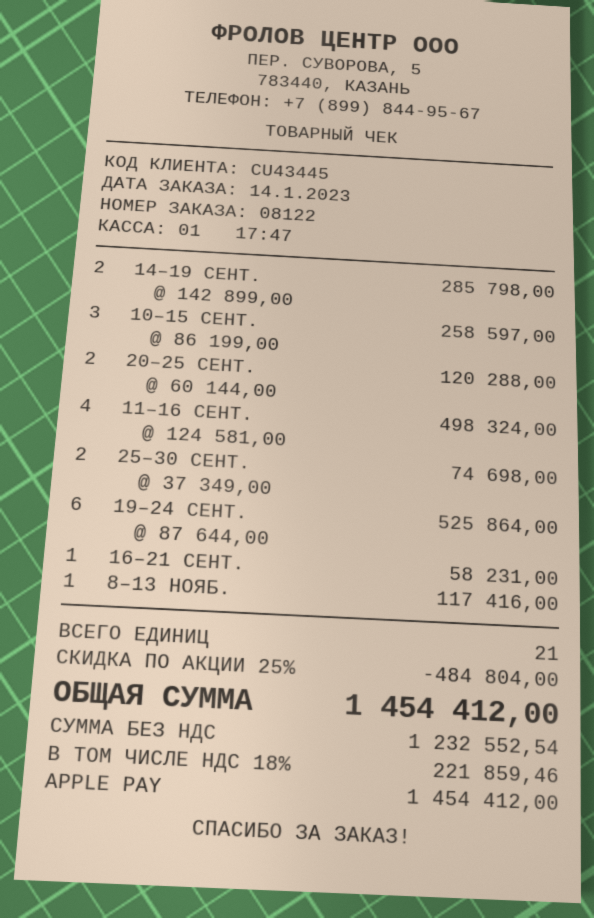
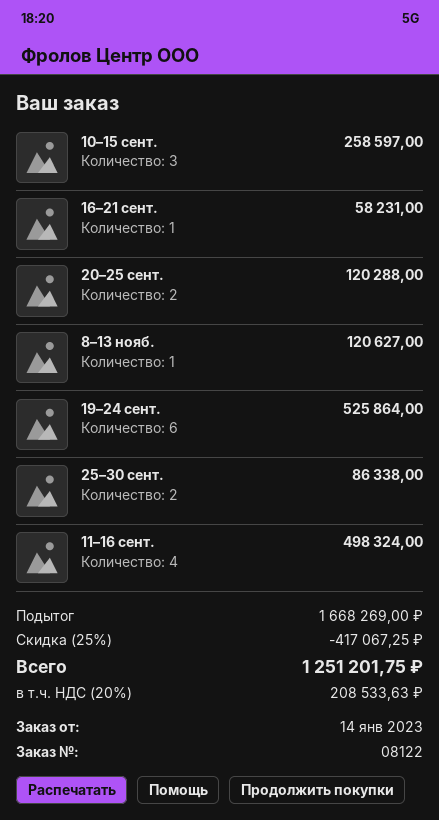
14–19 СЕНТ.: 2 for 285798.00 -> none
25–30 СЕНТ.: 2 for 74698.00 -> 2 for 86338.00
8–13 НОЯБ.: 1 for 117416.00 -> 1 for 120627.00
discount: 25% = 484804.00 -> 25% = 417067.25
tax: 18% = 221859.46 -> 20% = 208533.63
total: 1454412.00 -> 1251201.75

